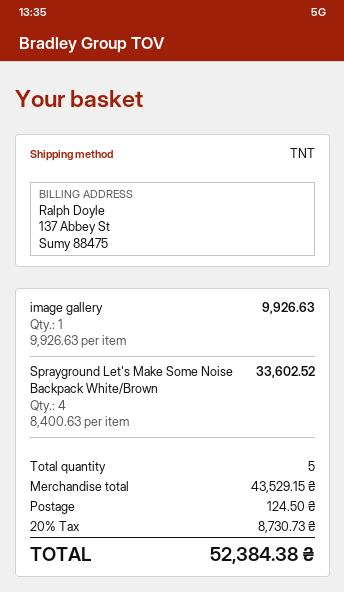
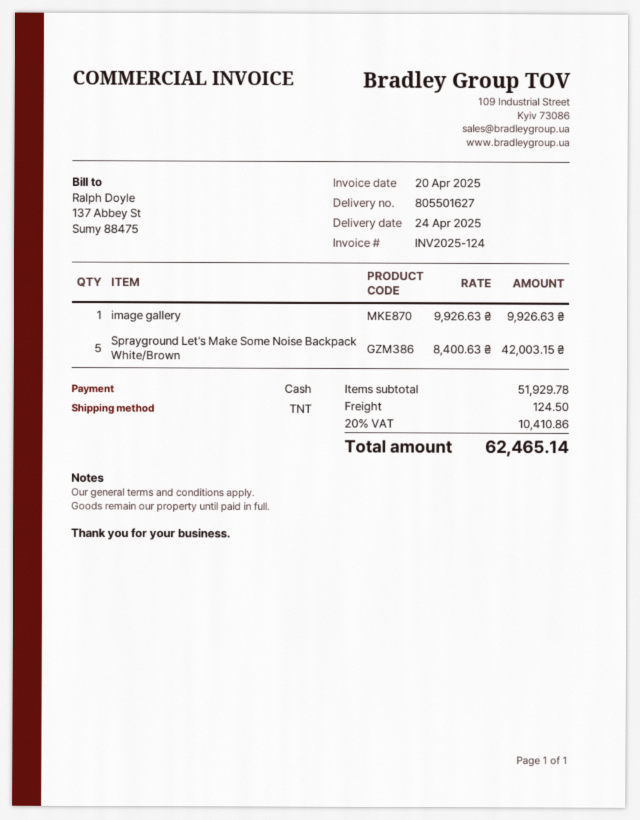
Sprayground Let's Make Some Noise Backpack White/Brown: 4 x 8400.63 = 33602.52 -> 5 x 8400.63 = 42003.15
subtotal: 43529.15 -> 51929.78
tax: 20% = 8730.73 -> 20% = 10410.86
total: 52384.38 -> 62465.14

